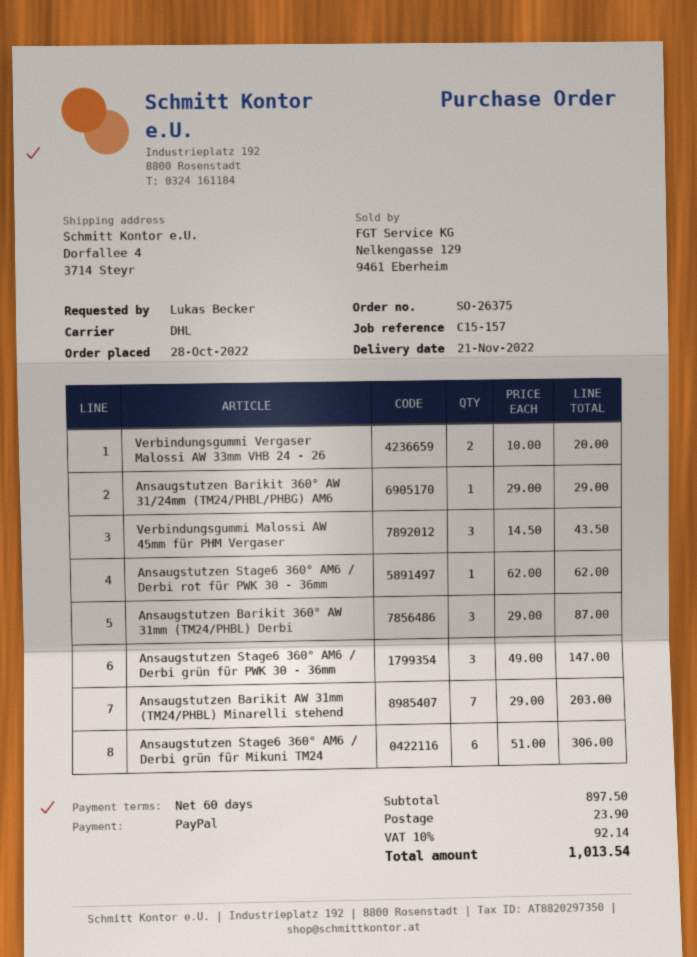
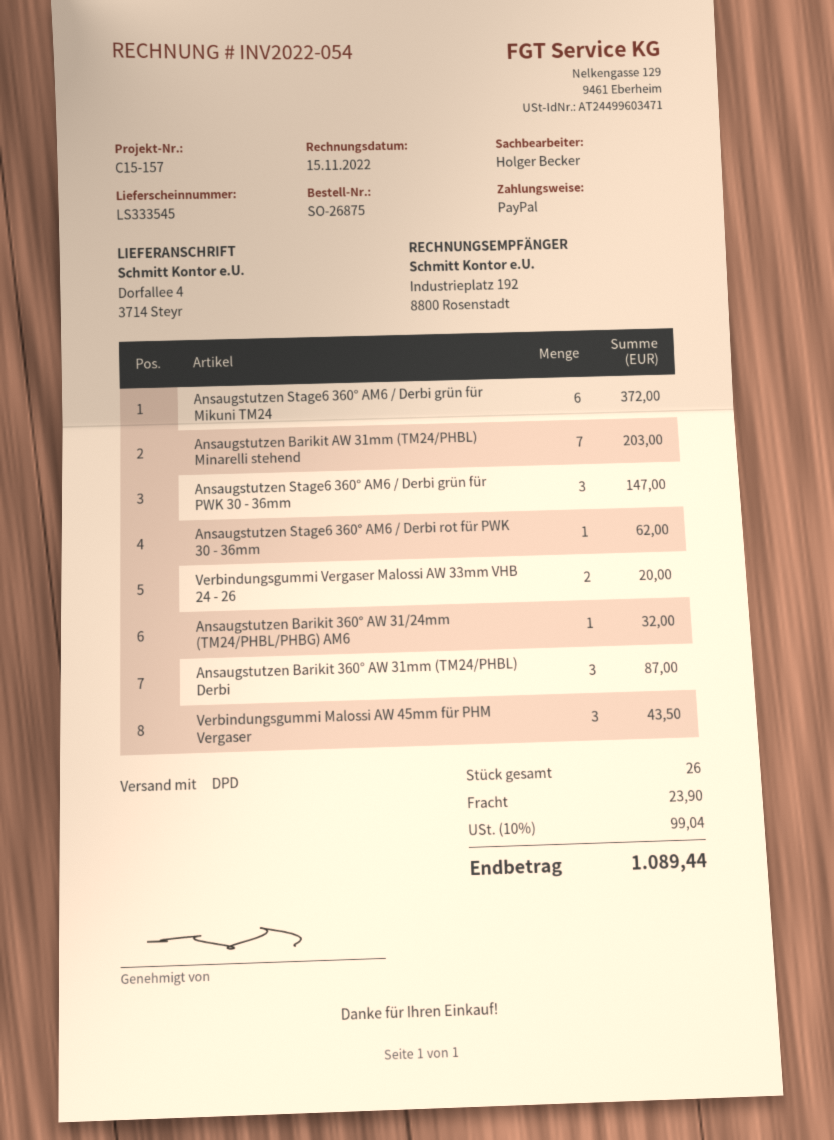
order number: SO-26375 -> SO-26875
shipping method: DHL -> DPD
Ansaugstutzen Barikit 360° AW 31/24mm (TM24/PHBL/PHBG) AM6: 1 for 29.00 -> 1 for 32.00
Ansaugstutzen Stage6 360° AM6 / Derbi grün für Mikuni TM24: 6 for 306.00 -> 6 for 372.00
tax: 10% = 92.14 -> 10% = 99.04
total: 1013.54 -> 1089.44

